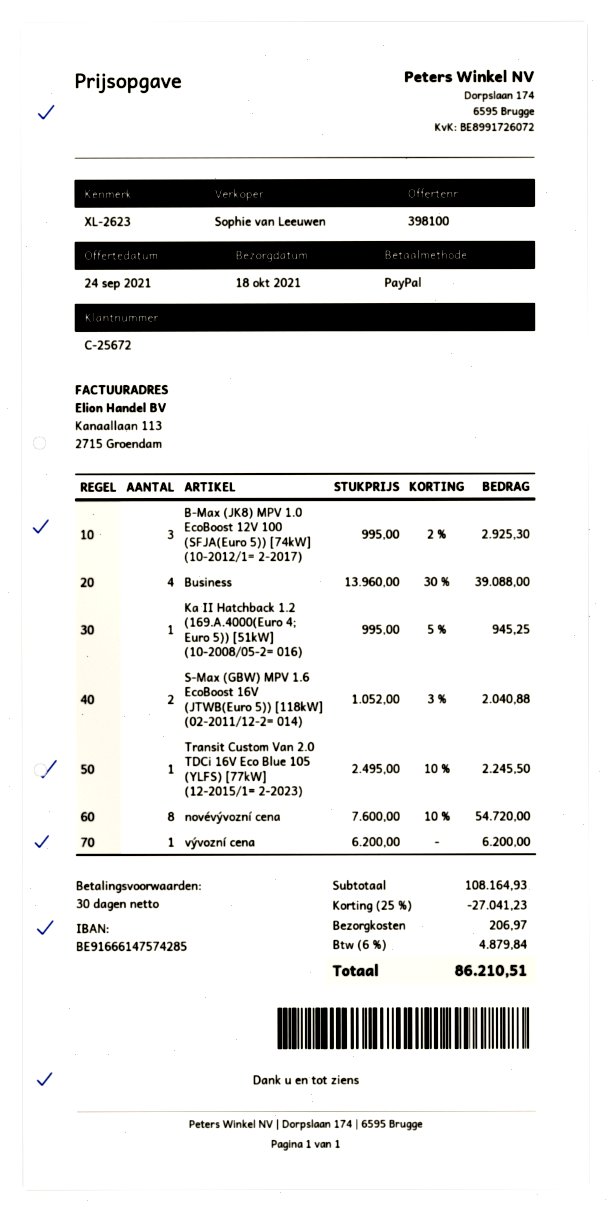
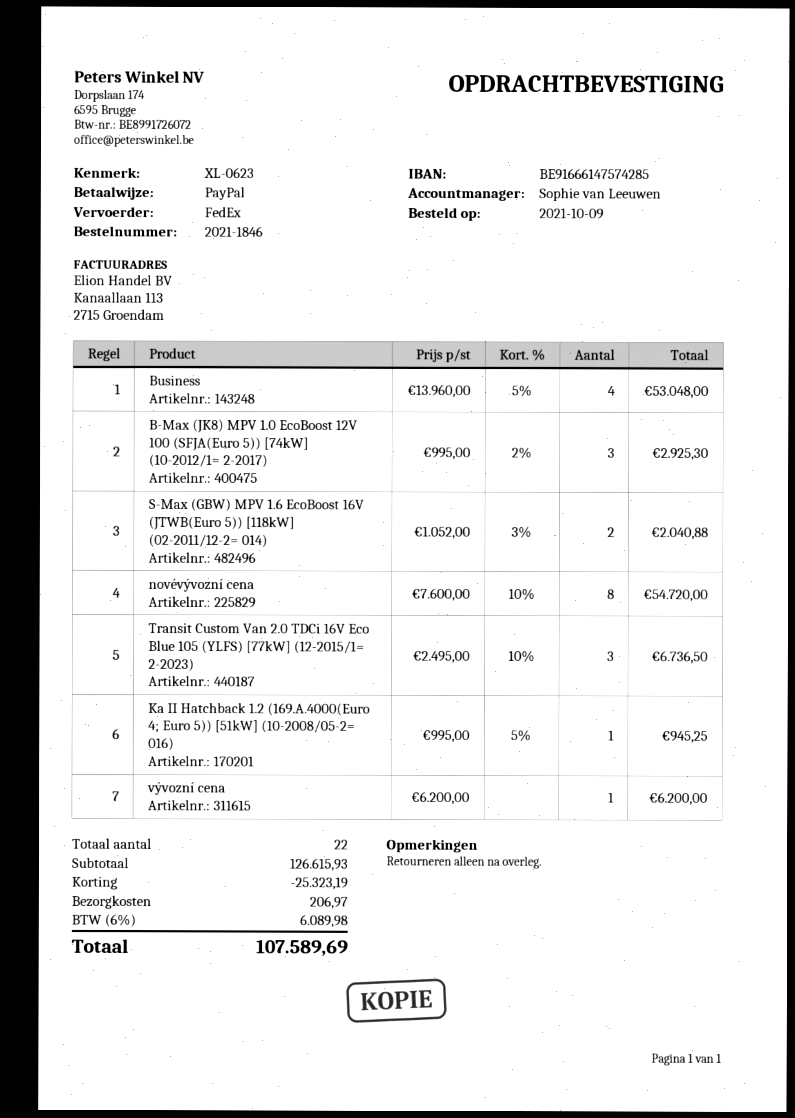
reference: XL-2623 -> XL-0623
Business: 4 x 13960.00 - 30% = 39088.00 -> 4 x 13960.00 - 5% = 53048.00
Transit Custom Van 2.0 TDCi 16V Eco Blue 105 (YLFS) [77kW] (12-2015/1= 2-2023): 1 x 2495.00 - 10% = 2245.50 -> 3 x 2495.00 - 10% = 6736.50
subtotal: 108164.93 -> 126615.93
discount: 27041.23 -> 25323.19
tax: 6% = 4879.84 -> 6% = 6089.98
total: 86210.51 -> 107589.69

